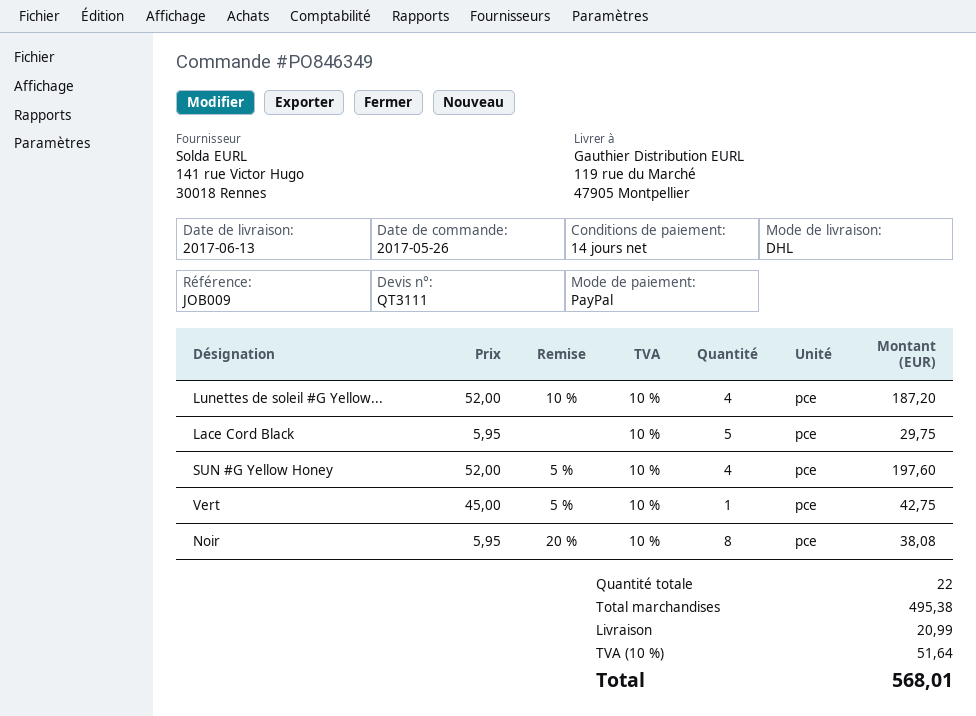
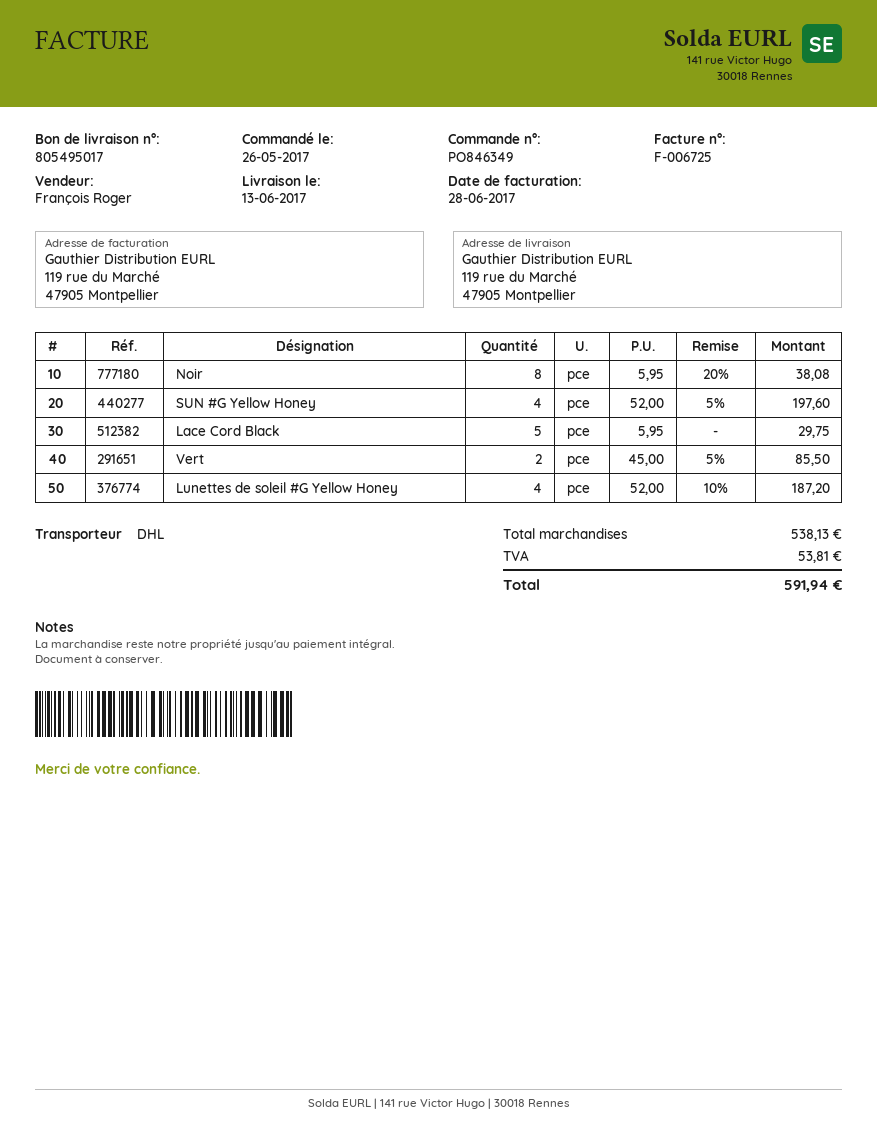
Vert: 1 x 45.00 - 5% = 42.75 -> 2 x 45.00 - 5% = 85.50
subtotal: 495.38 -> 538.13
shipping: 20.99 -> none
tax: 51.64 -> 53.81
total: 568.01 -> 591.94

